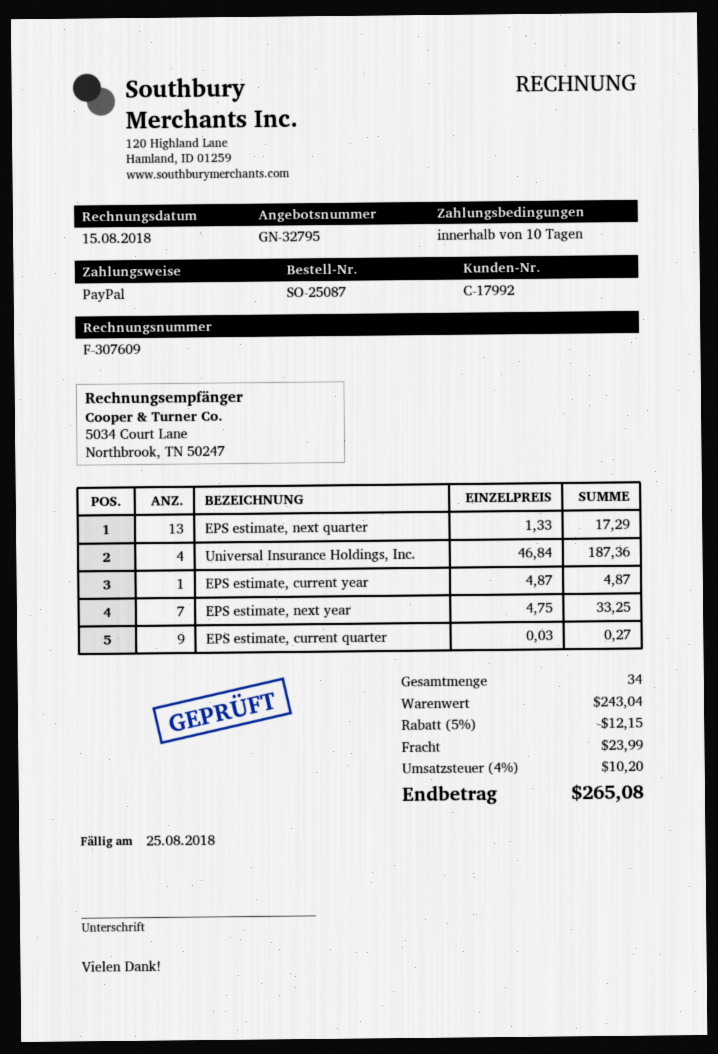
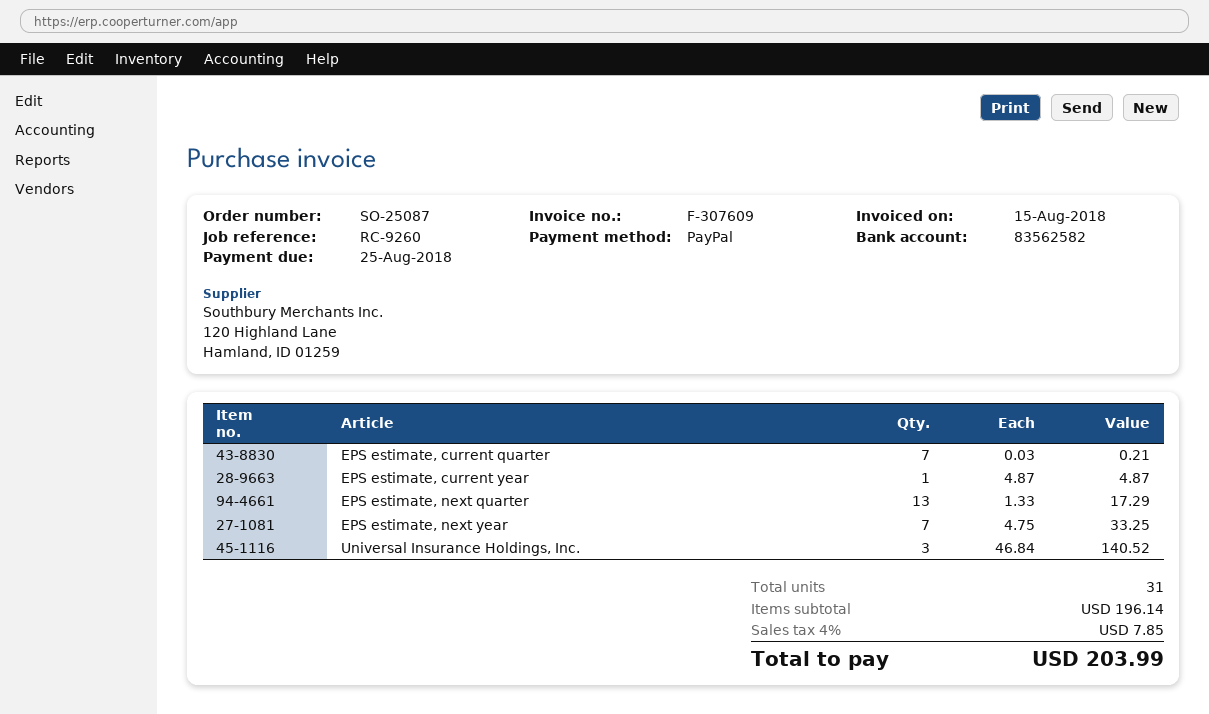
Universal Insurance Holdings, Inc.: 4 x 46.84 = 187.36 -> 3 x 46.84 = 140.52
EPS estimate, current quarter: 9 x 0.03 = 0.27 -> 7 x 0.03 = 0.21
total quantity: 34 -> 31
subtotal: 243.04 -> 196.14
discount: 5% = 12.15 -> none
shipping: 23.99 -> none
tax: 4% = 10.20 -> 4% = 7.85
total: 265.08 -> 203.99

